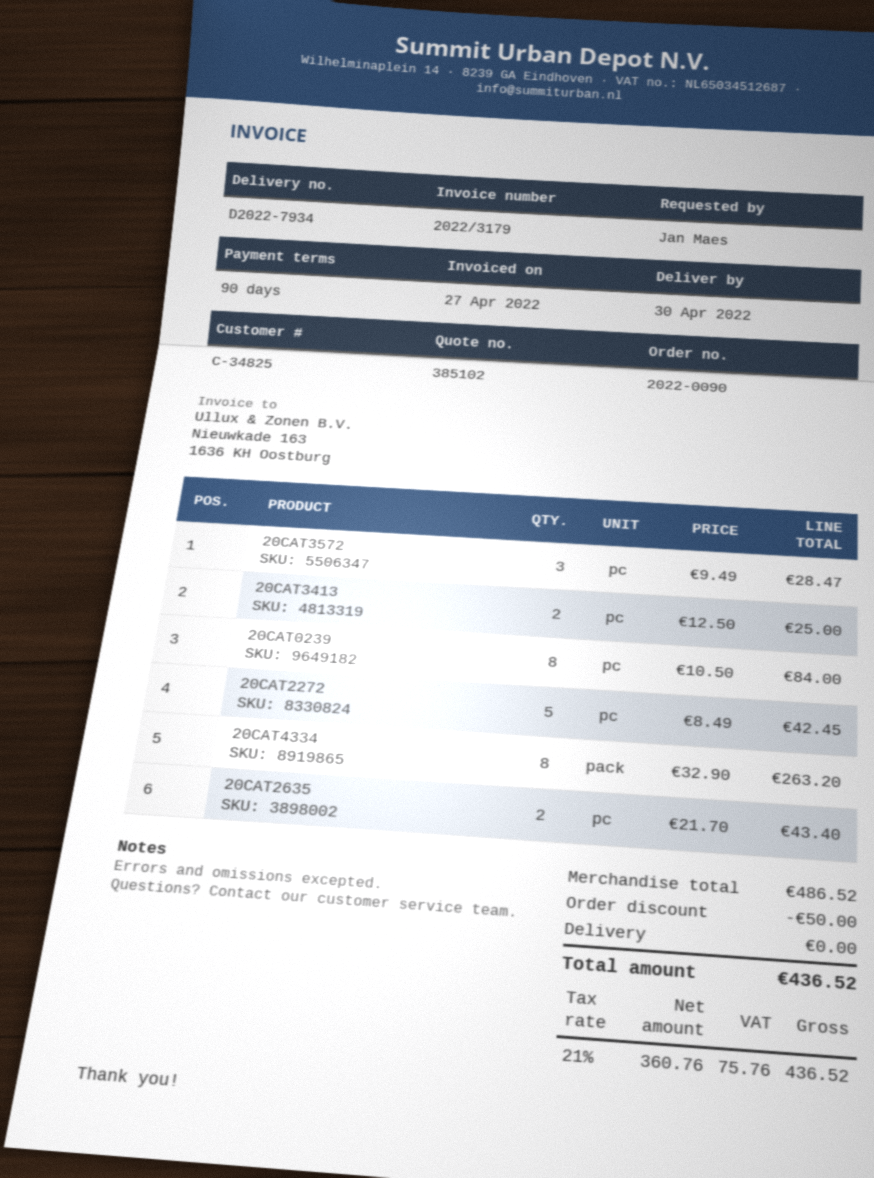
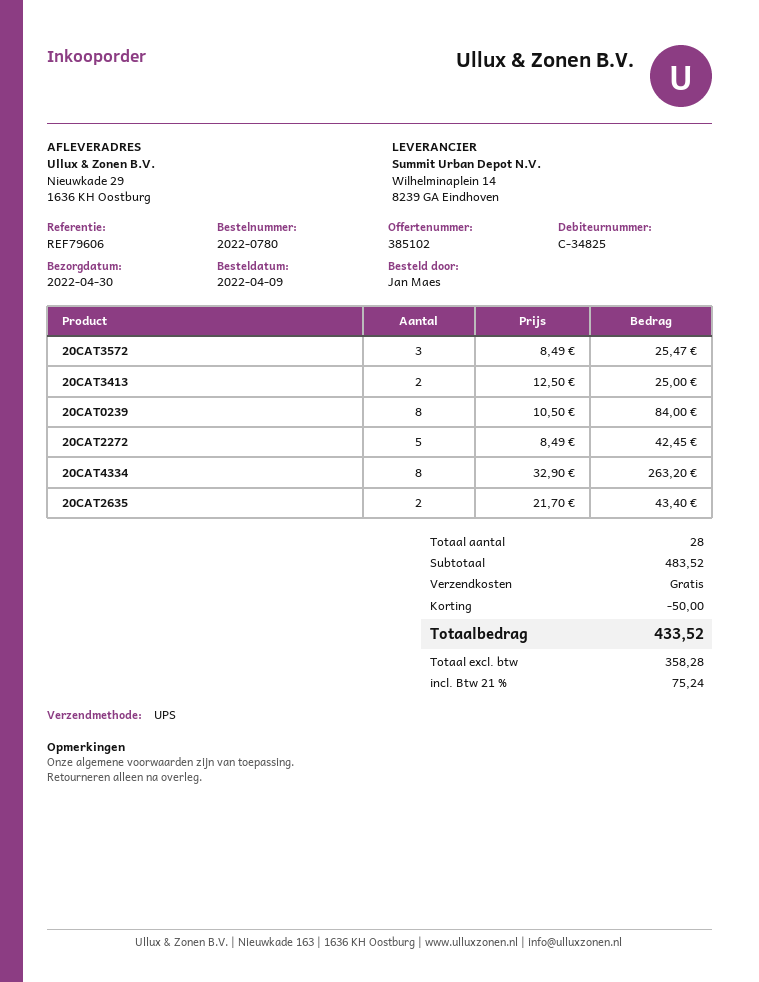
order number: 2022-0090 -> 2022-0780
20CAT3572: 3 x 9.49 = 28.47 -> 3 x 8.49 = 25.47
subtotal: 486.52 -> 483.52
net: 360.76 -> 358.28
tax: 21% = 75.76 -> 21% = 75.24
total: 436.52 -> 433.52

